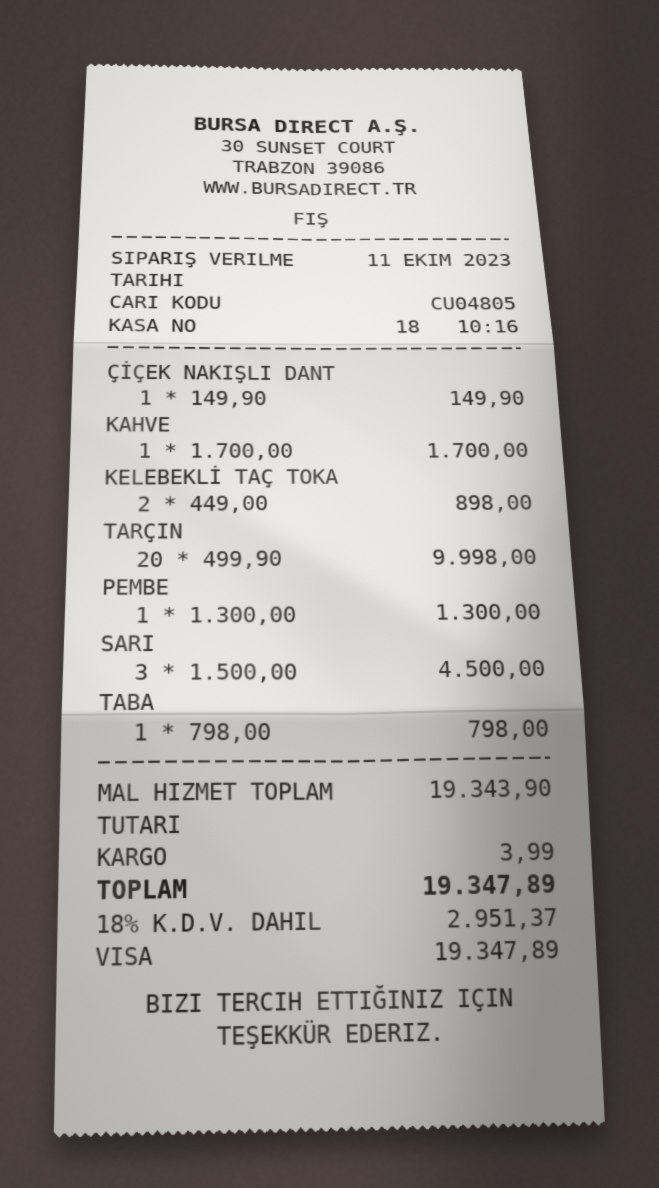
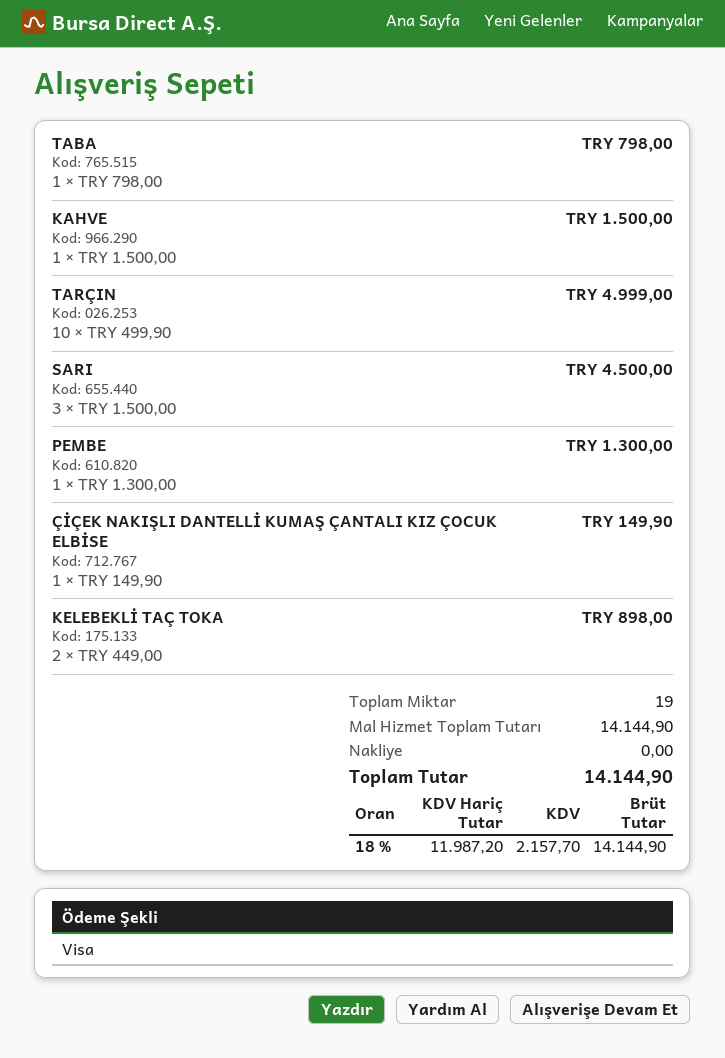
KAHVE: 1 x 1700.00 = 1700.00 -> 1 x 1500.00 = 1500.00
TARÇIN: 20 x 499.90 = 9998.00 -> 10 x 499.90 = 4999.00
subtotal: 19343.90 -> 14144.90
shipping: 3.99 -> 0.00
tax: 18% = 2951.37 -> 18% = 2157.70
total: 19347.89 -> 14144.90

